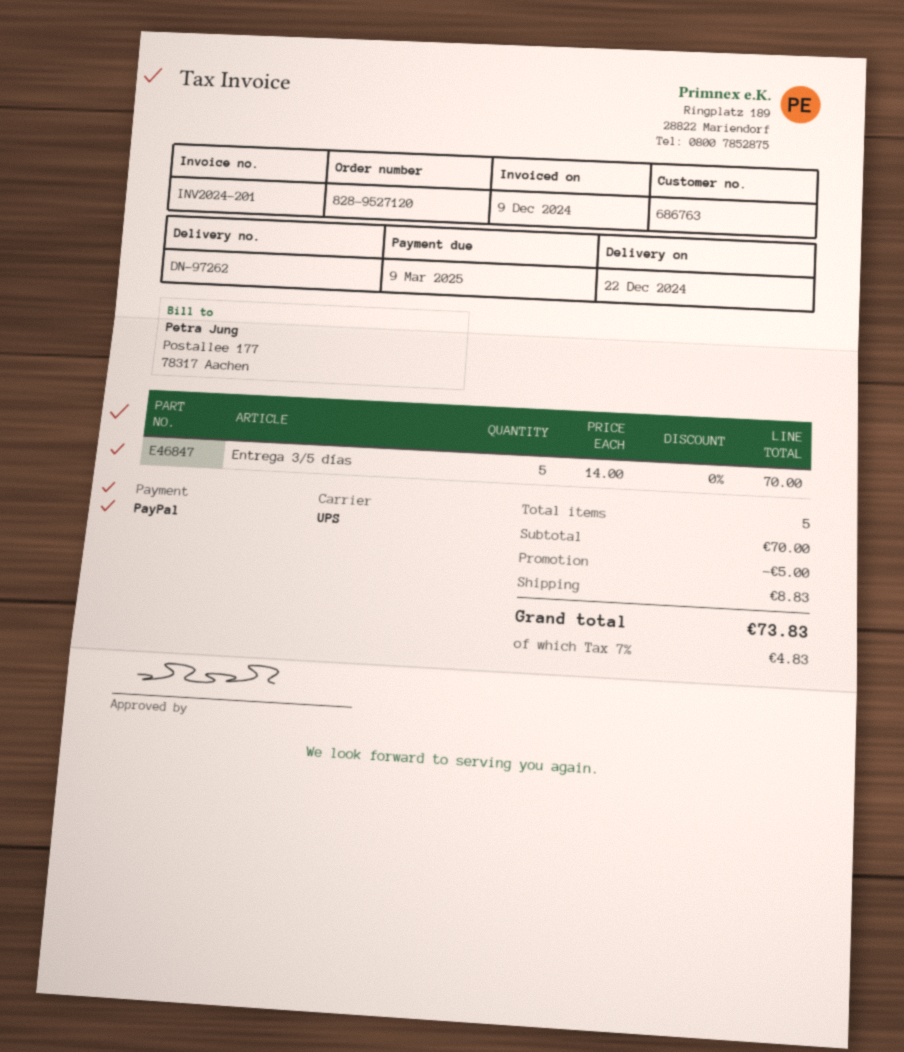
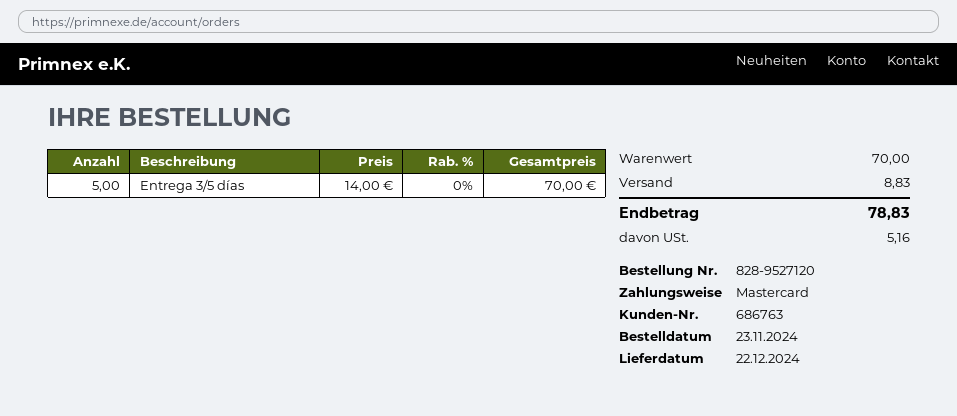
payment method: PayPal -> Mastercard
discount: 5.00 -> none
tax: 4.83 -> 5.16
total: 73.83 -> 78.83

